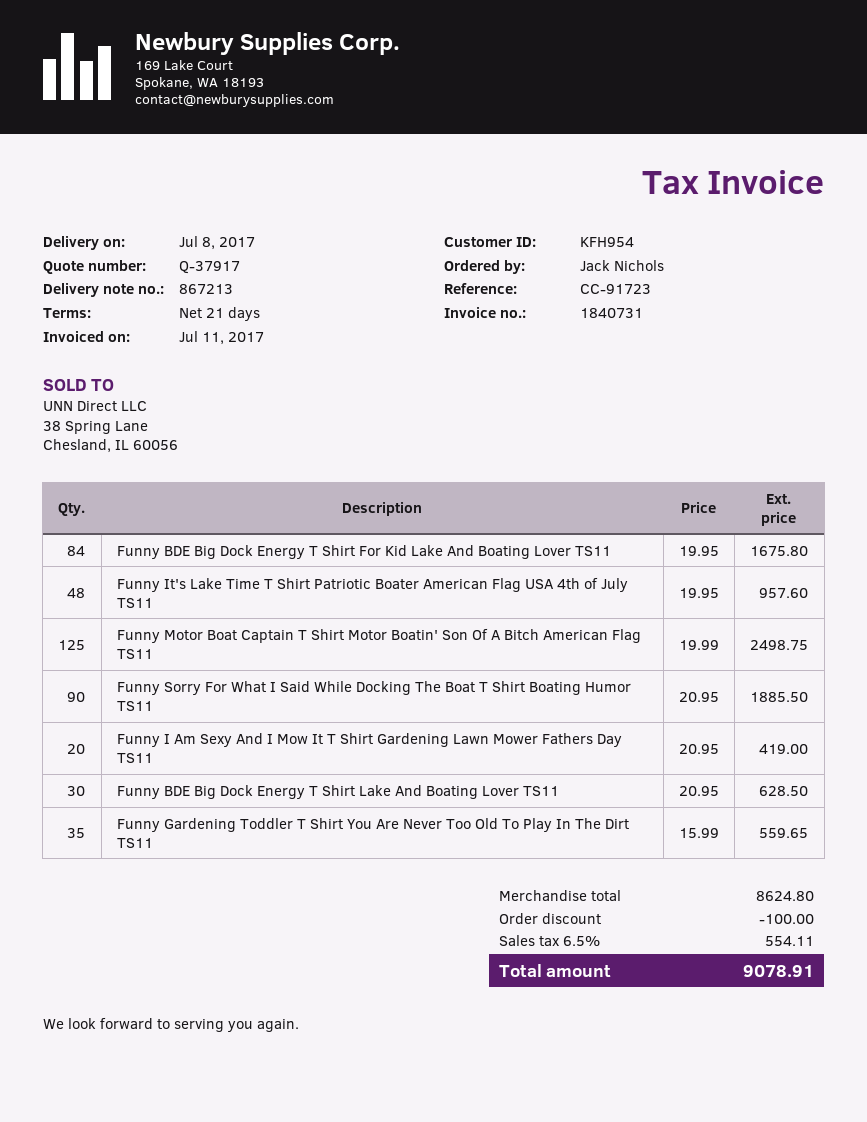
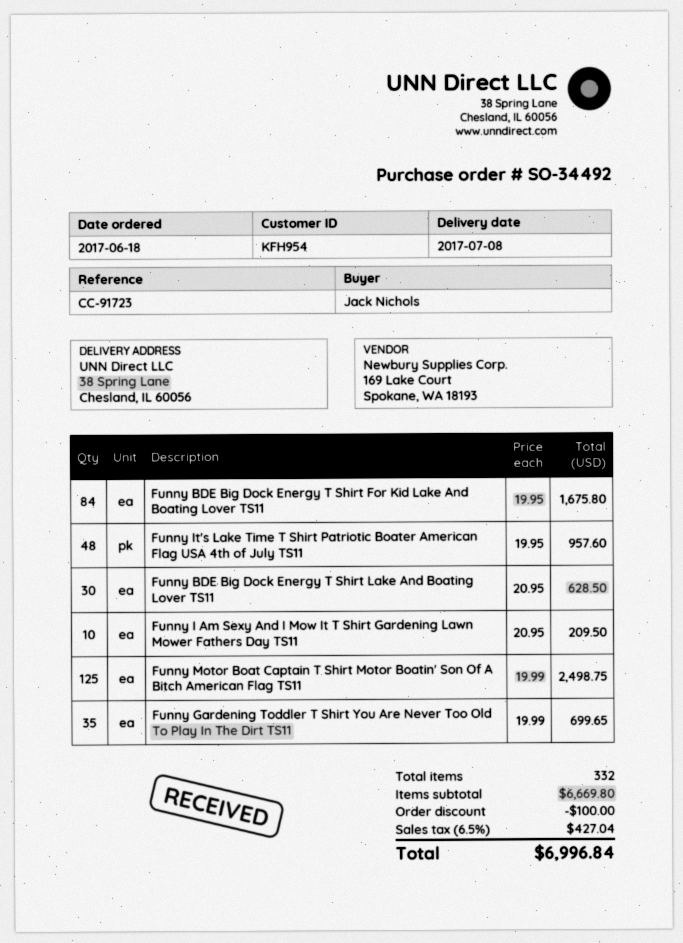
Funny Sorry For What I Said While Docking The Boat T Shirt Boating Humor TS11: 90 x 20.95 = 1885.50 -> none
Funny I Am Sexy And I Mow It T Shirt Gardening Lawn Mower Fathers Day TS11: 20 x 20.95 = 419.00 -> 10 x 20.95 = 209.50
Funny Gardening Toddler T Shirt You Are Never Too Old To Play In The Dirt TS11: 35 x 15.99 = 559.65 -> 35 x 19.99 = 699.65
subtotal: 8624.80 -> 6669.80
tax: 6.5% = 554.11 -> 6.5% = 427.04
total: 9078.91 -> 6996.84

